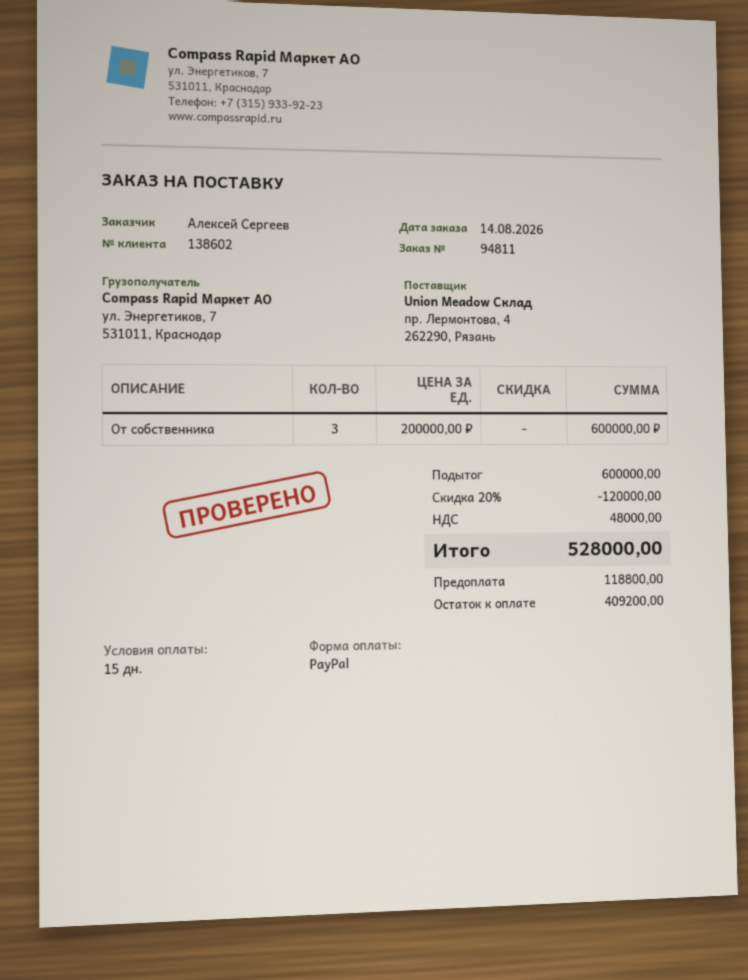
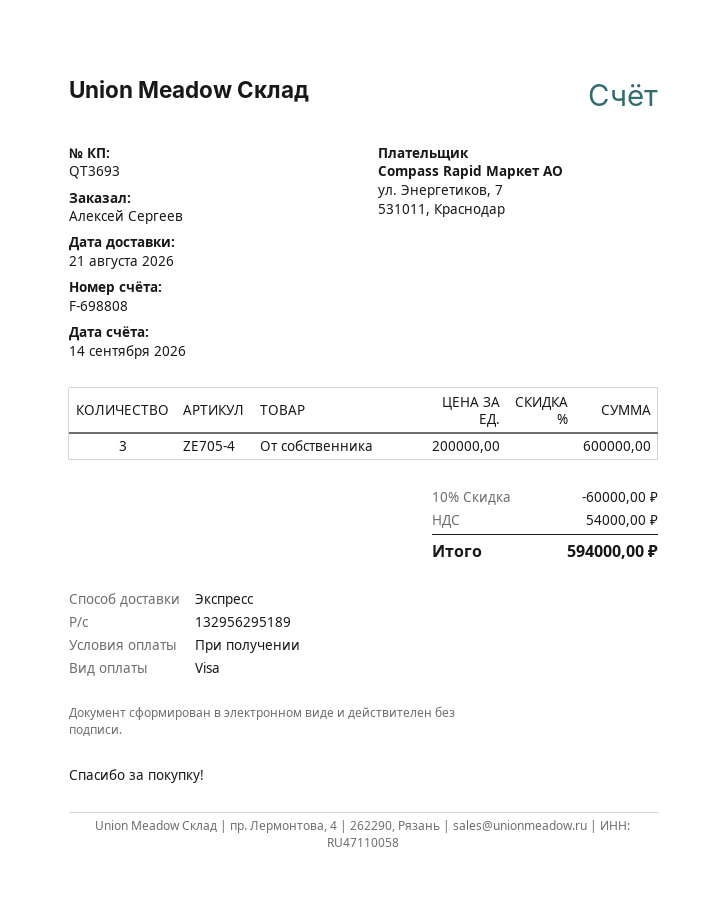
payment terms: 15 days -> on receipt
payment method: PayPal -> Visa
discount: 20% = 120000.00 -> 10% = 60000.00
tax: 48000.00 -> 54000.00
total: 528000.00 -> 594000.00

